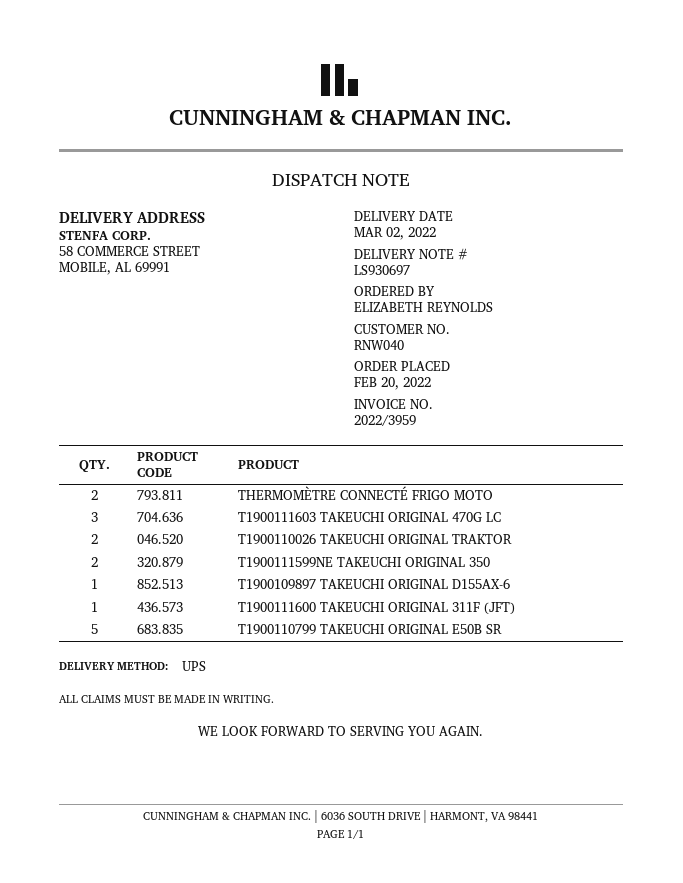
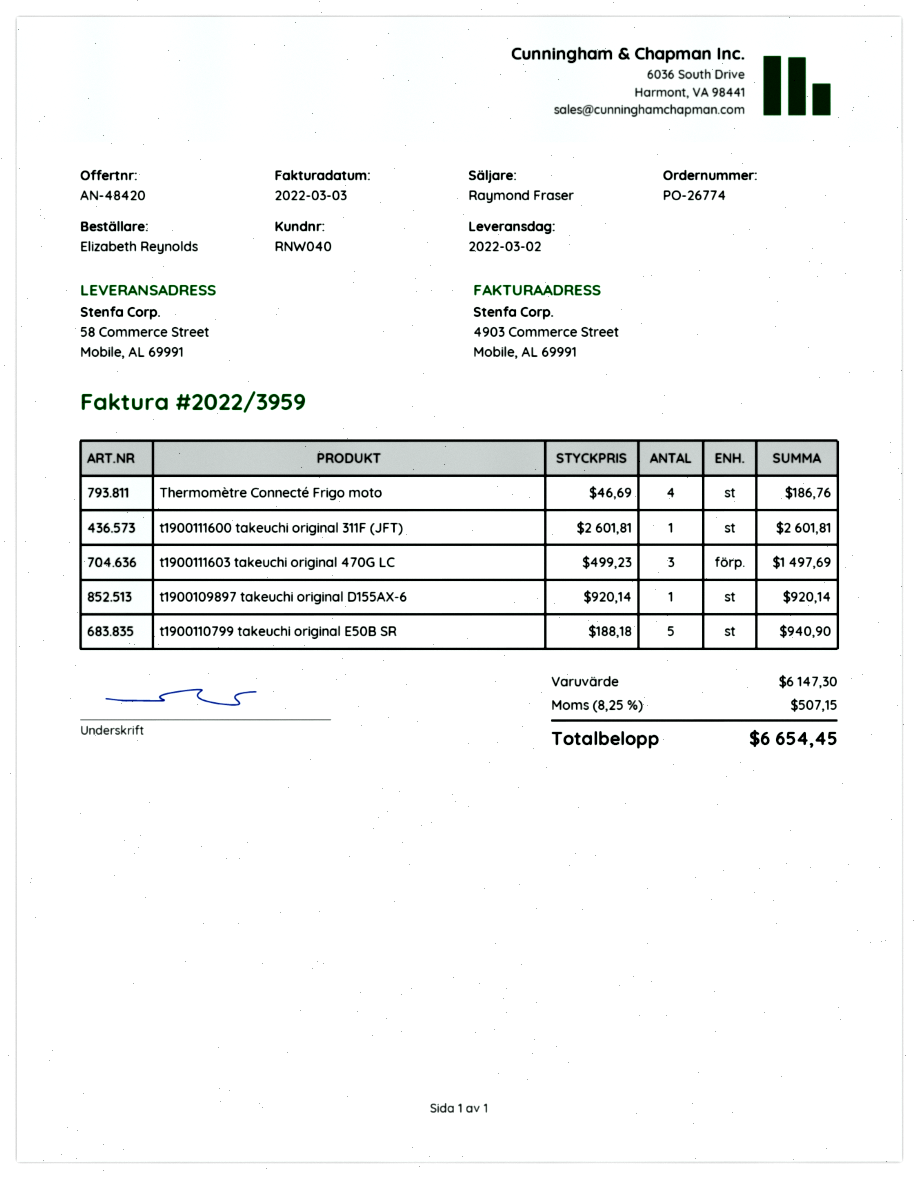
THERMOMÈTRE CONNECTÉ FRIGO MOTO: 2 -> 4
T1900110026 TAKEUCHI ORIGINAL TRAKTOR: 2 -> none
T1900111599NE TAKEUCHI ORIGINAL 350: 2 -> none

